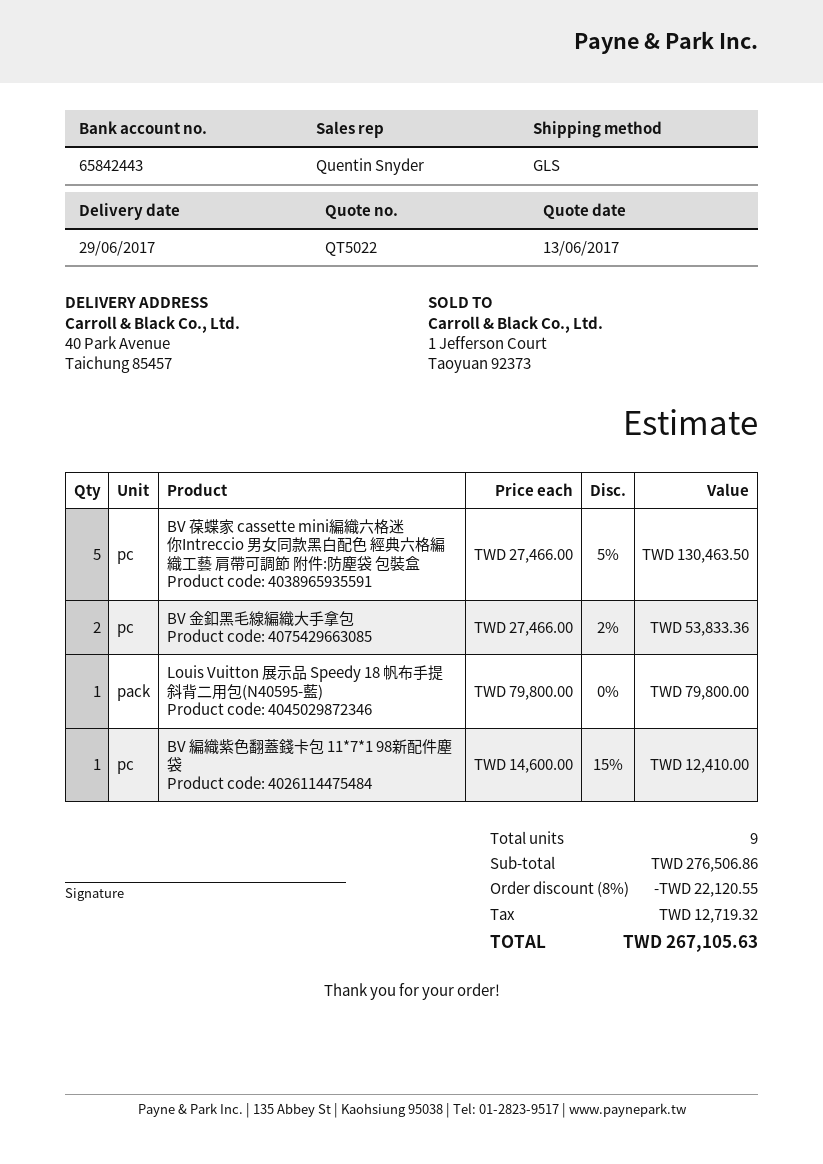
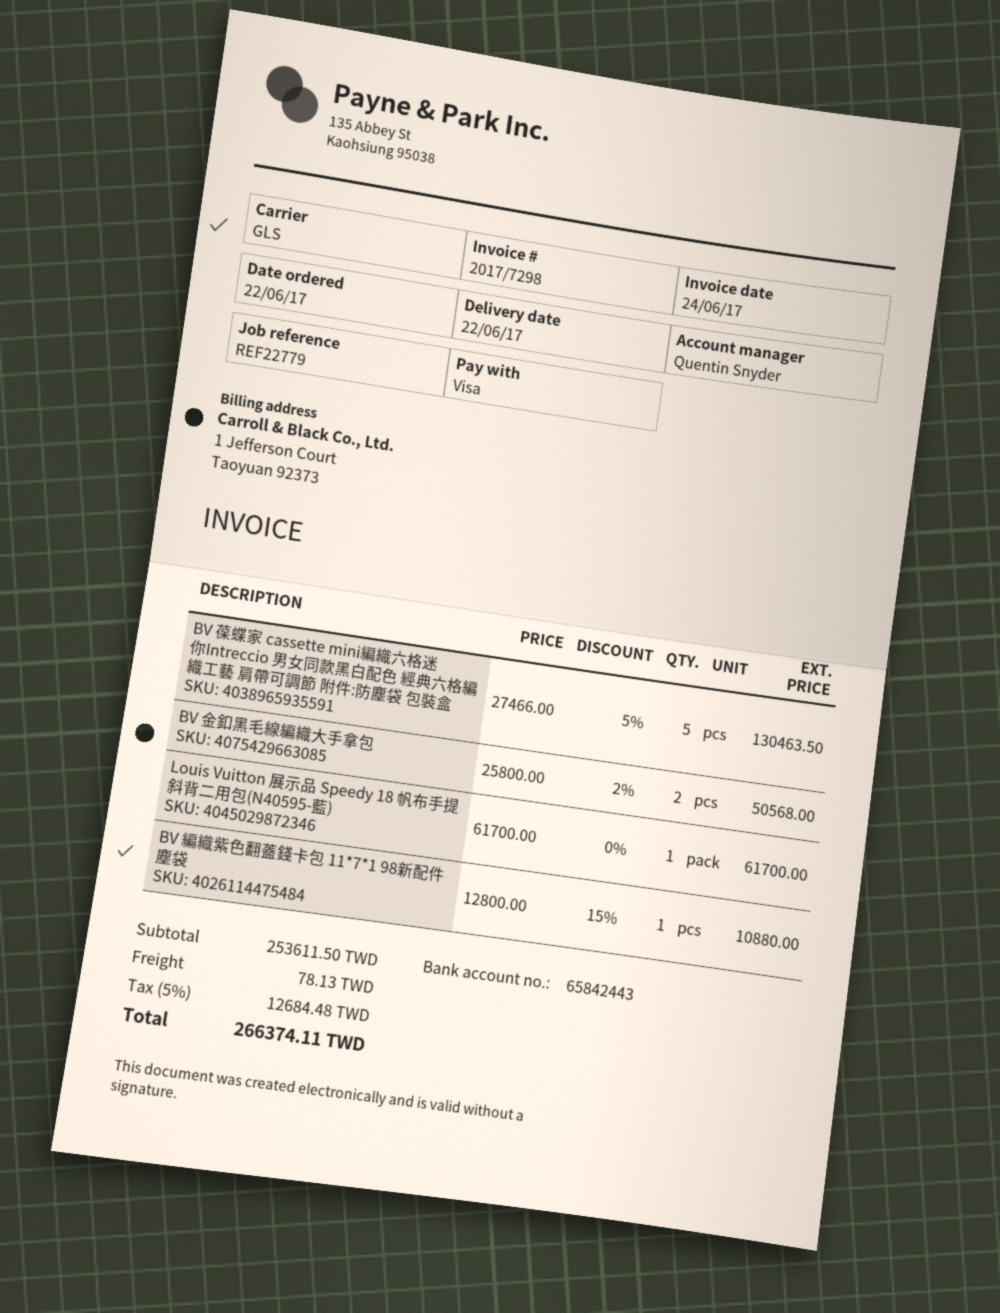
delivery date: 2017-06-29 -> 2017-06-22
BV 金釦黑毛線編織大手拿包: 2 x 27466.00 - 2% = 53833.36 -> 2 x 25800.00 - 2% = 50568.00
Louis Vuitton 展示品 Speedy 18 帆布手提斜背二用包(N40595-藍): 1 x 79800.00 = 79800.00 -> 1 x 61700.00 = 61700.00
BV 編織紫色翻蓋錢卡包 11*7*1 98新配件塵袋: 1 x 14600.00 - 15% = 12410.00 -> 1 x 12800.00 - 15% = 10880.00
subtotal: 276506.86 -> 253611.50
discount: 8% = 22120.55 -> none
shipping: none -> 78.13
tax: 12719.32 -> 12684.48
total: 267105.63 -> 266374.11

